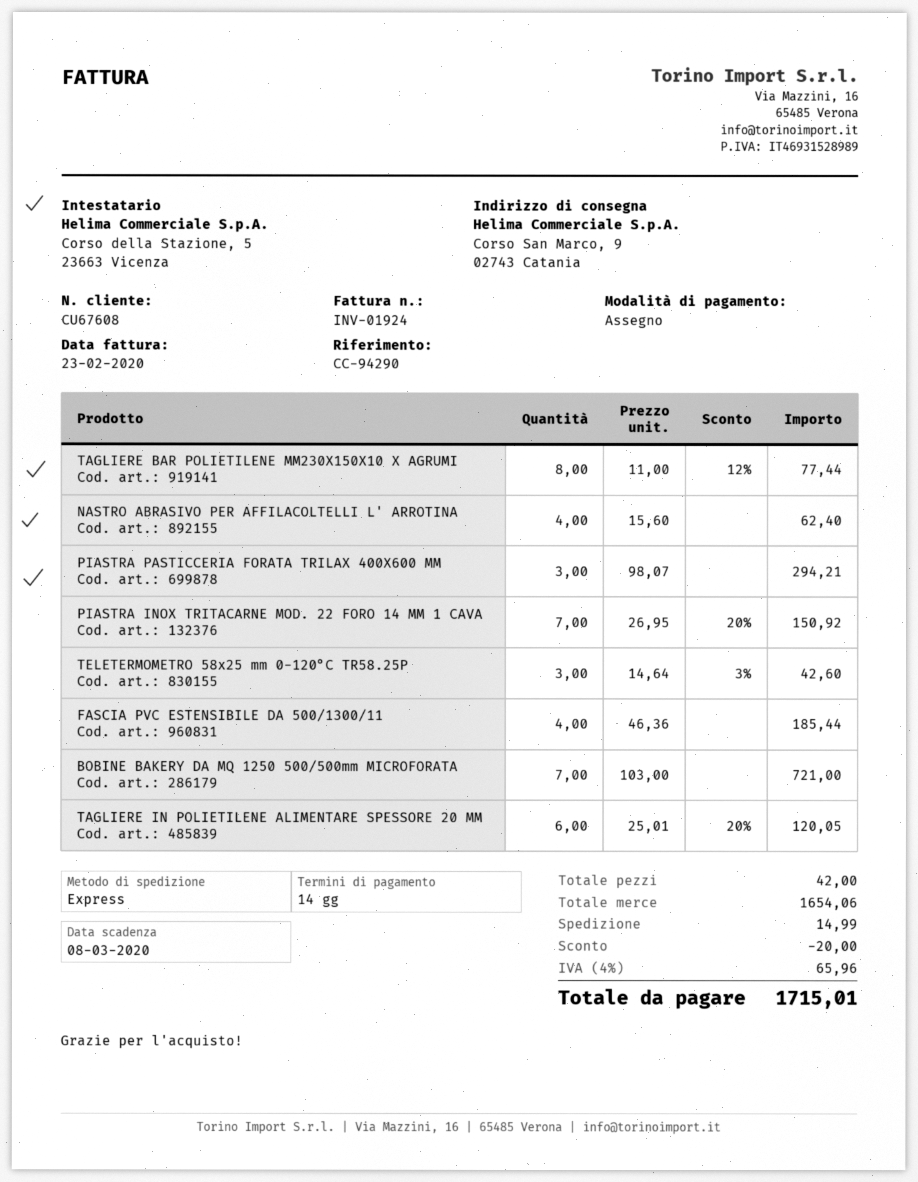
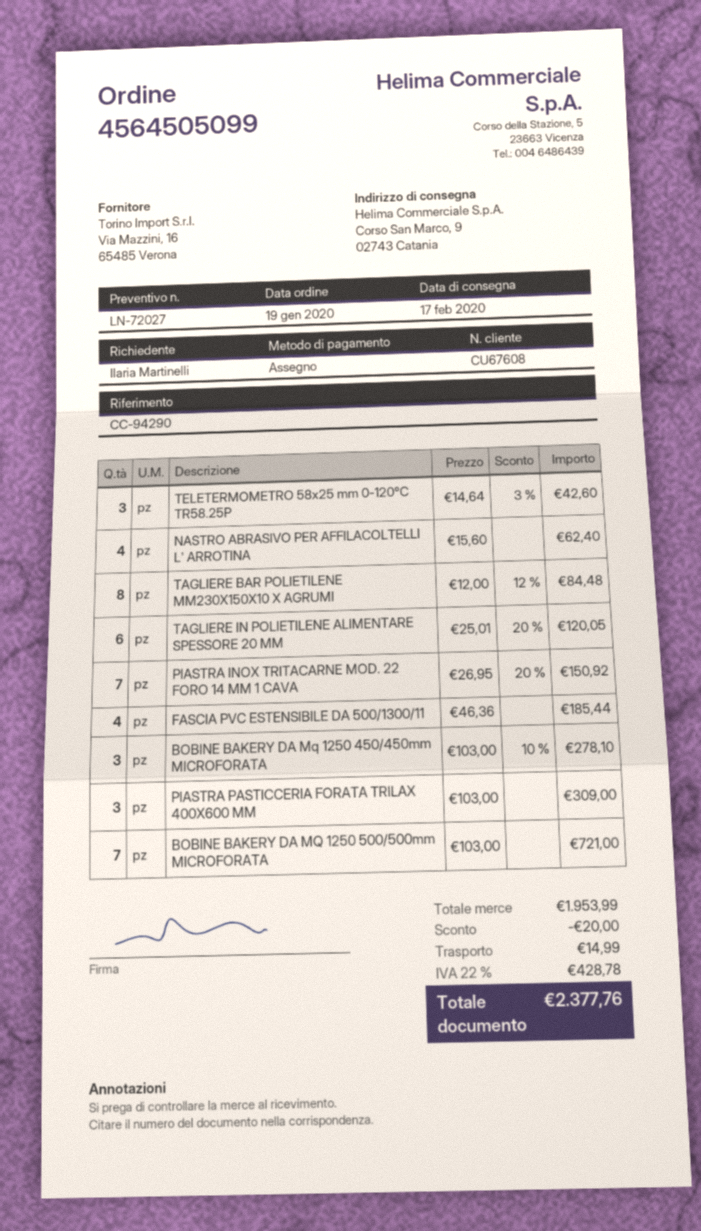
TAGLIERE BAR POLIETILENE MM230X150X10 X AGRUMI: 8 x 11.00 - 12% = 77.44 -> 8 x 12.00 - 12% = 84.48
PIASTRA PASTICCERIA FORATA TRILAX 400X600 MM: 3 x 98.07 = 294.21 -> 3 x 103.00 = 309.00
BOBINE BAKERY DA Mq 1250 450/450mm MICROFORATA: none -> 3 x 103.00 - 10% = 278.10
subtotal: 1654.06 -> 1953.99
tax: 4% = 65.96 -> 22% = 428.78
total: 1715.01 -> 2377.76

